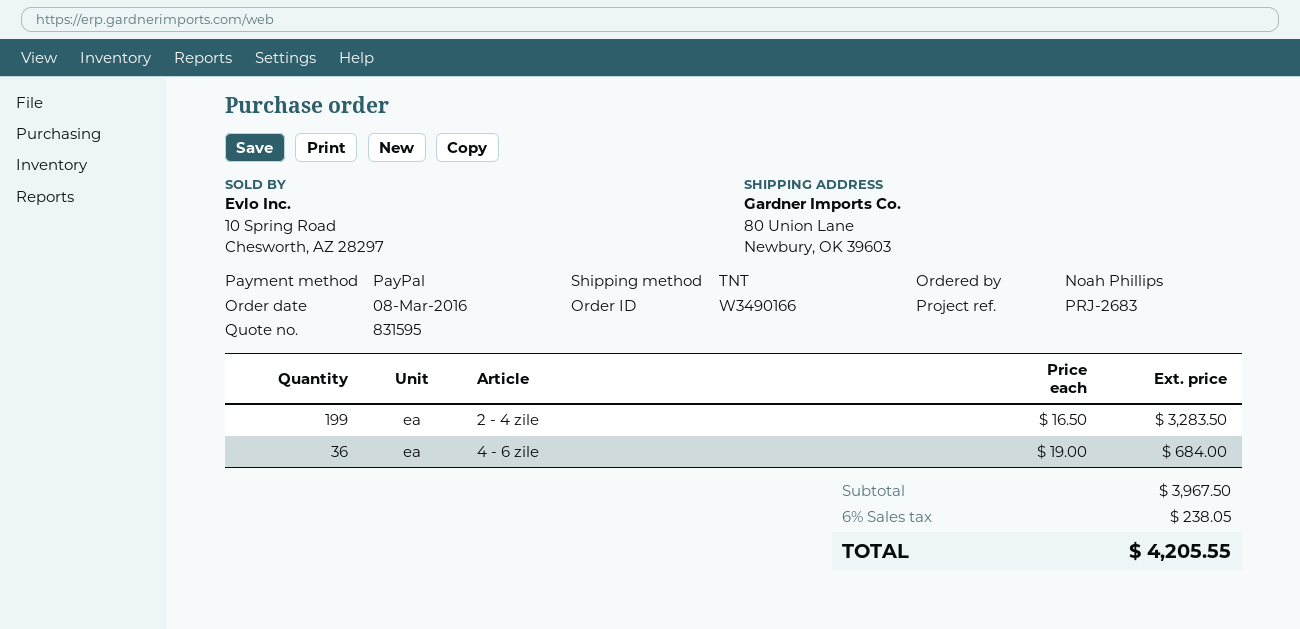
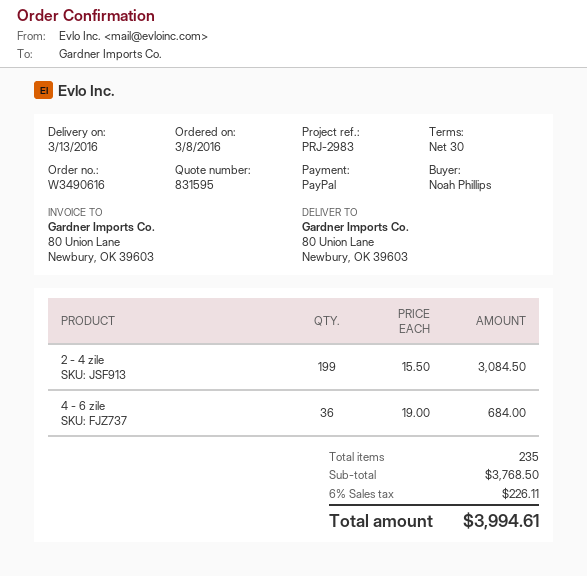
order number: W3490166 -> W3490616
reference: PRJ-2683 -> PRJ-2983
2 - 4 zile: 199 x 16.50 = 3283.50 -> 199 x 15.50 = 3084.50
subtotal: 3967.50 -> 3768.50
tax: 6% = 238.05 -> 6% = 226.11
total: 4205.55 -> 3994.61

